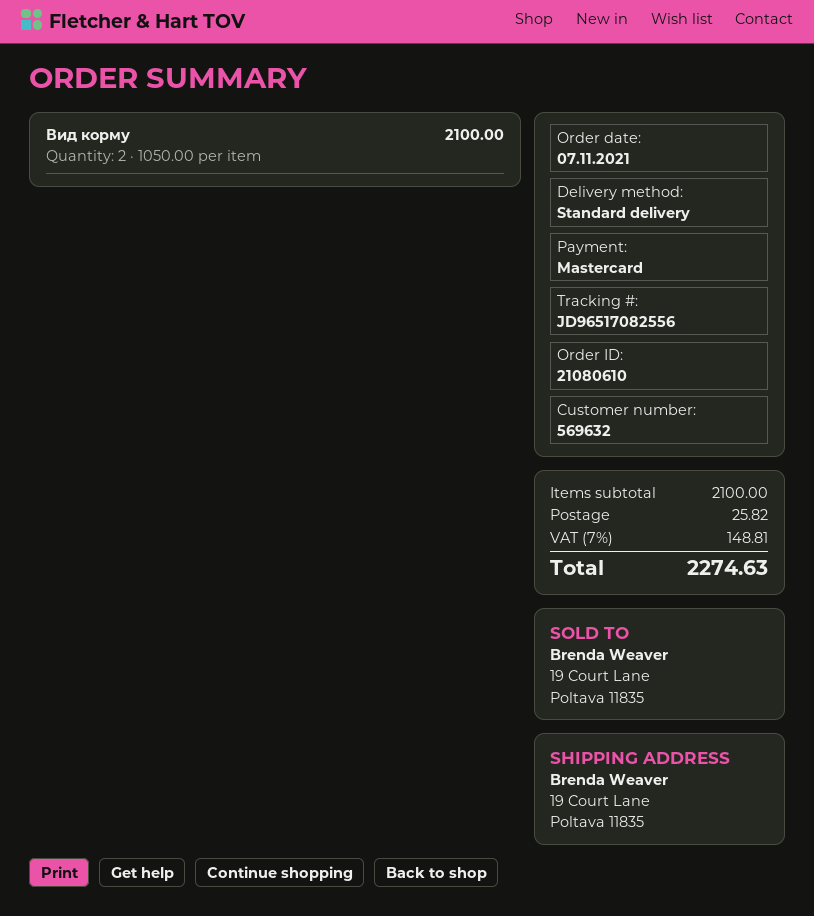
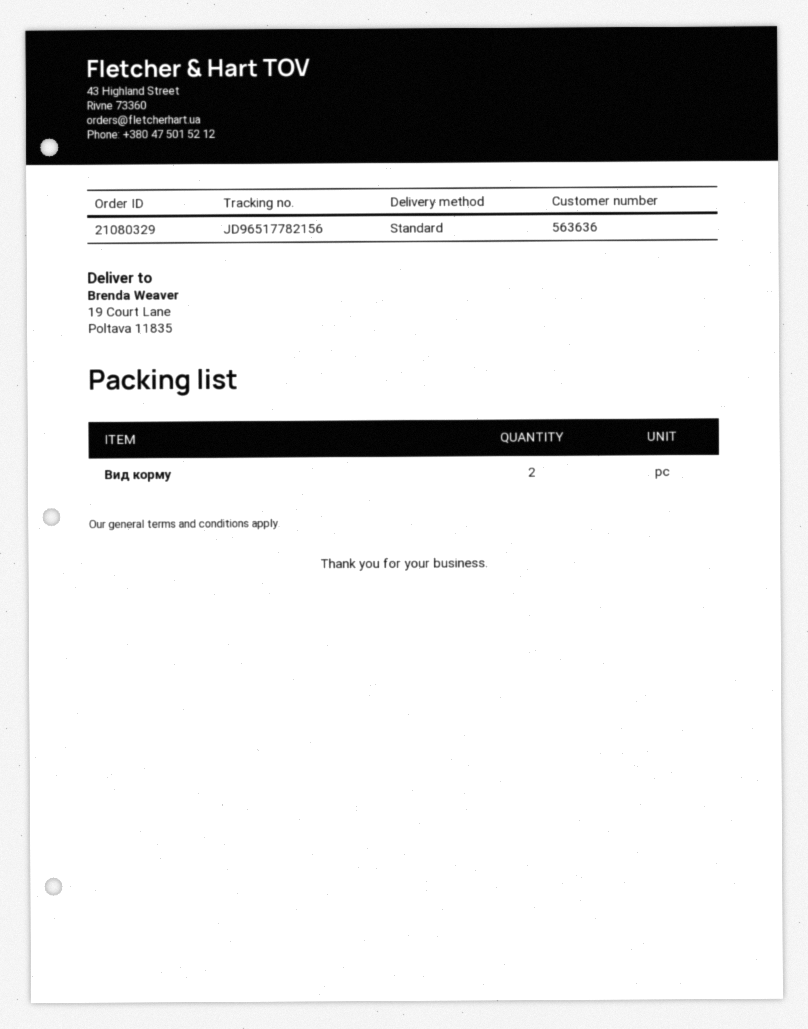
order number: 21080610 -> 21080329
customer number: 569632 -> 563636
tracking number: JD96517082556 -> JD96517782156

